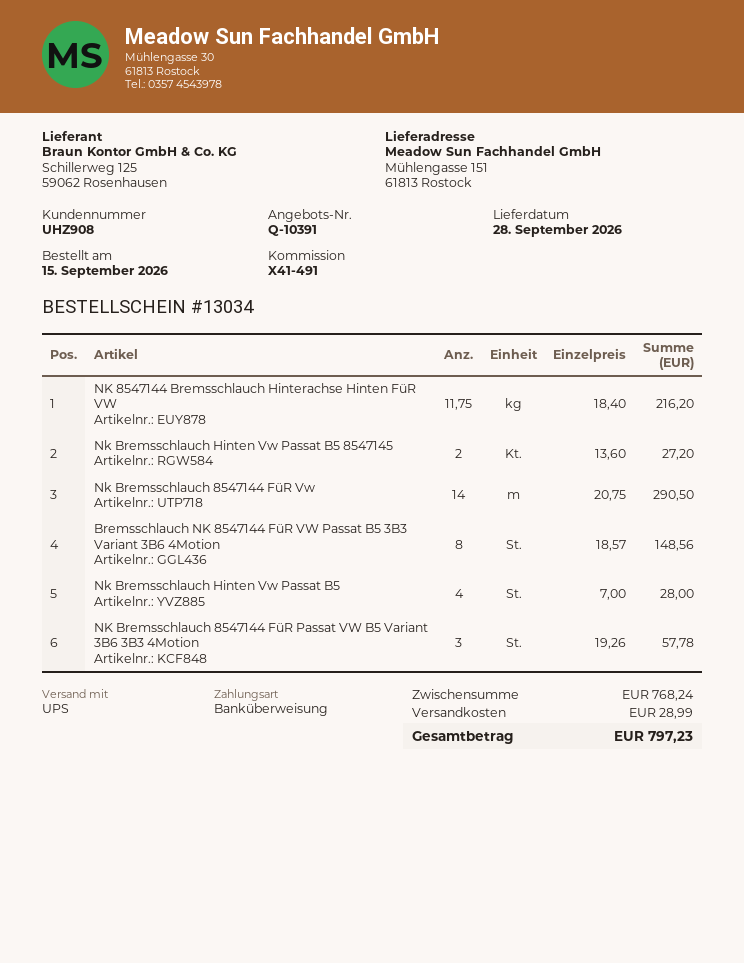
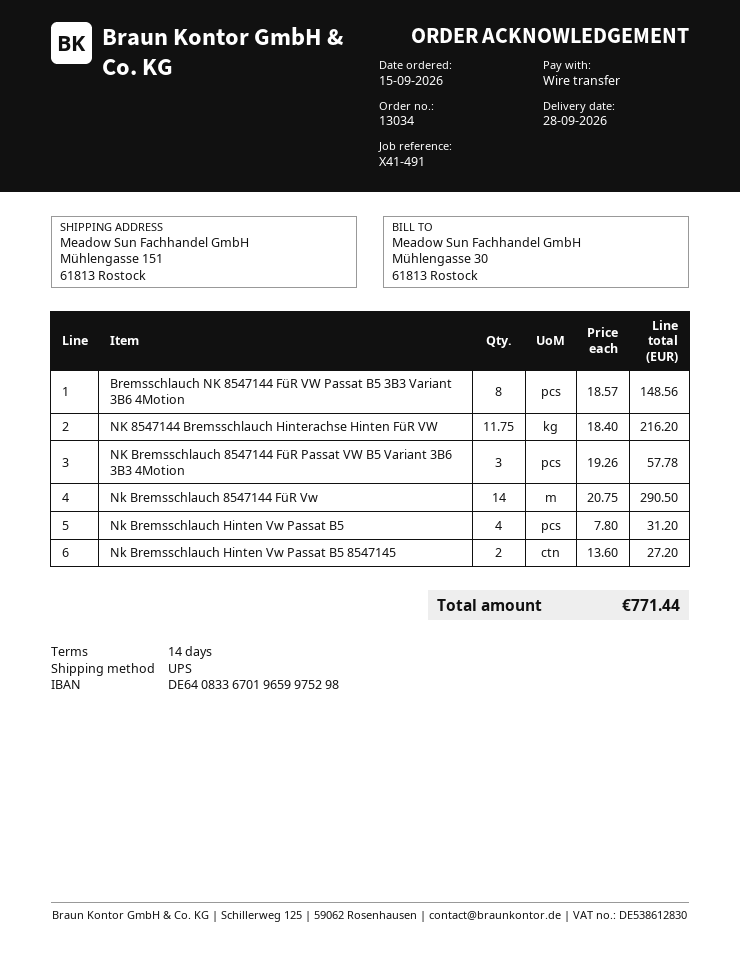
Nk Bremsschlauch Hinten Vw Passat B5: 4 x 7.00 = 28.00 -> 4 x 7.80 = 31.20
shipping: 28.99 -> none
total: 797.23 -> 771.44

